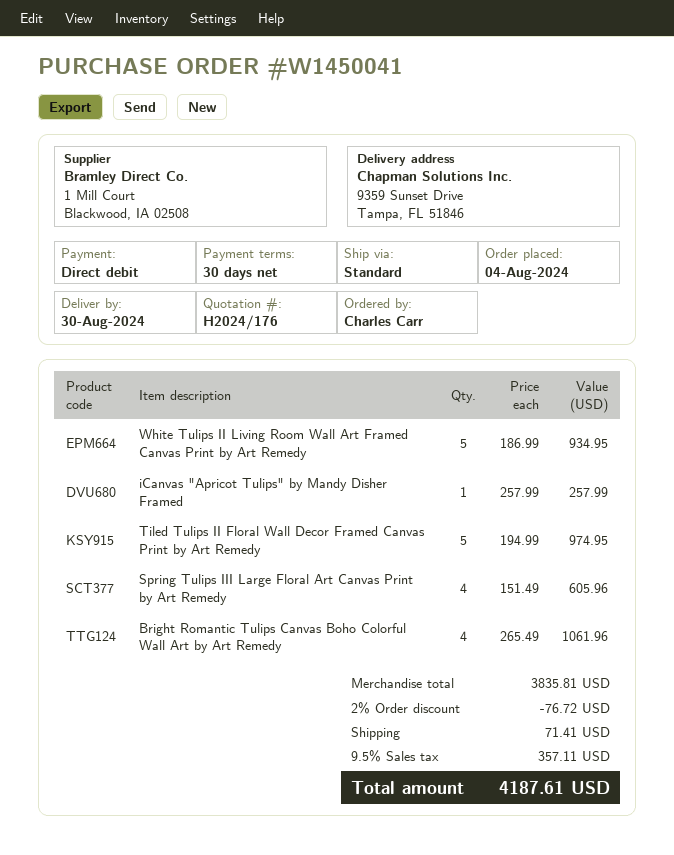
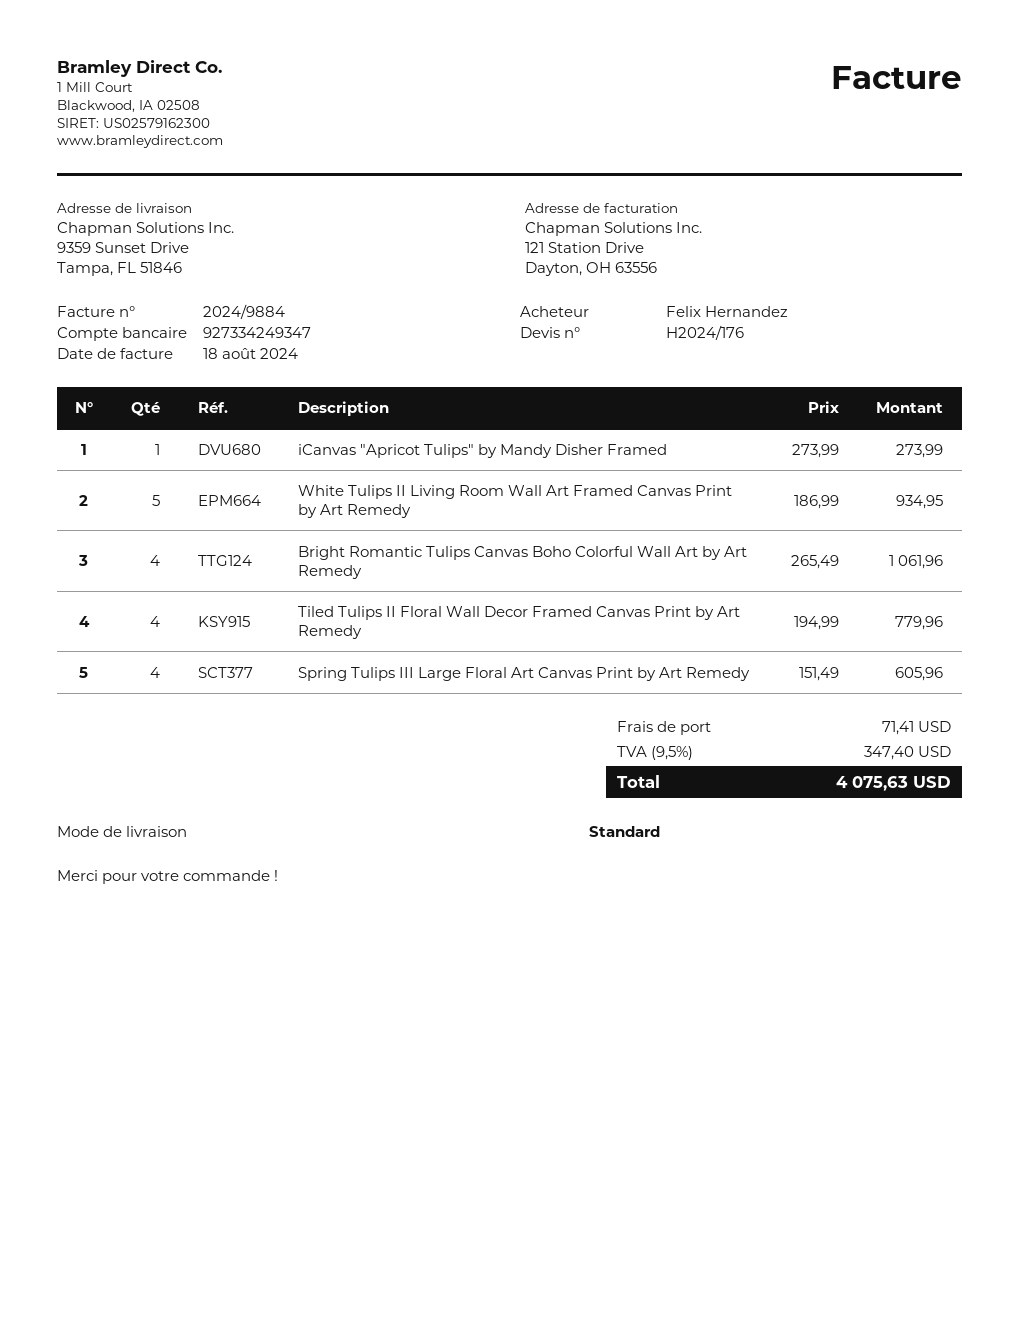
ordered by: Charles Carr -> Felix Hernandez
iCanvas "Apricot Tulips" by Mandy Disher Framed: 1 x 257.99 = 257.99 -> 1 x 273.99 = 273.99
Tiled Tulips II Floral Wall Decor Framed Canvas Print by Art Remedy: 5 x 194.99 = 974.95 -> 4 x 194.99 = 779.96
discount: 2% = 76.72 -> none
tax: 9.5% = 357.11 -> 9.5% = 347.40
total: 4187.61 -> 4075.63

